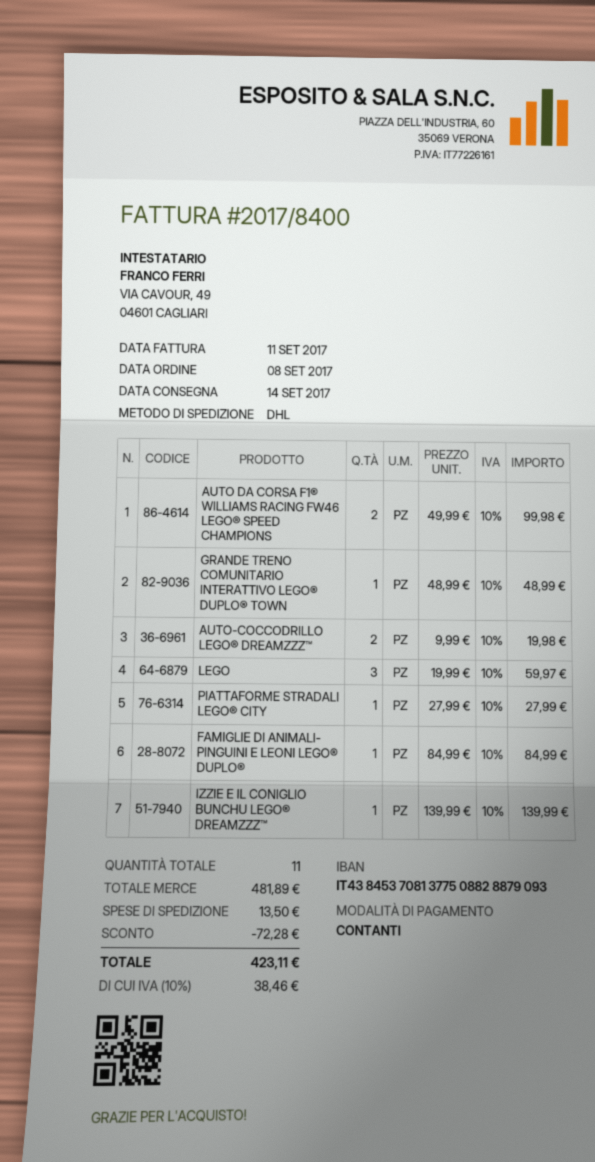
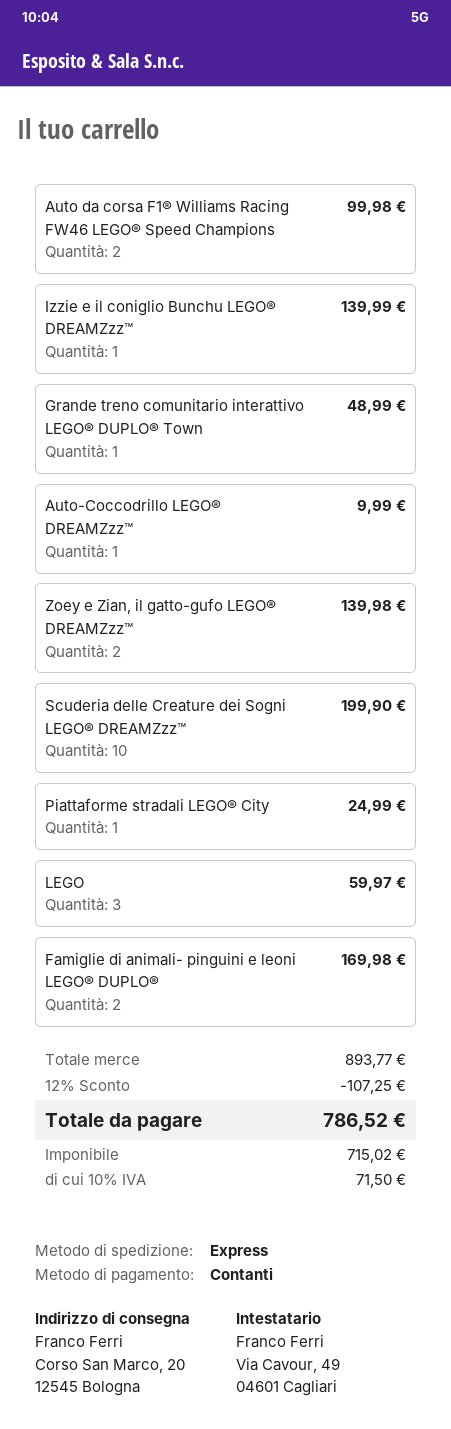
shipping method: DHL -> express
AUTO-COCCODRILLO LEGO® DREAMZZZ™: 2 for 19.98 -> 1 for 9.99
PIATTAFORME STRADALI LEGO® CITY: 1 for 27.99 -> 1 for 24.99
FAMIGLIE DI ANIMALI- PINGUINI E LEONI LEGO® DUPLO®: 1 for 84.99 -> 2 for 169.98
Zoey e Zian, il gatto-gufo LEGO® DREAMZzz™: none -> 2 for 139.98
Scuderia delle Creature dei Sogni LEGO® DREAMZzz™: none -> 10 for 199.90
subtotal: 481.89 -> 893.77
discount: 72.28 -> 107.25
shipping: 13.50 -> none
tax: 10% = 38.46 -> 10% = 71.50
total: 423.11 -> 786.52

